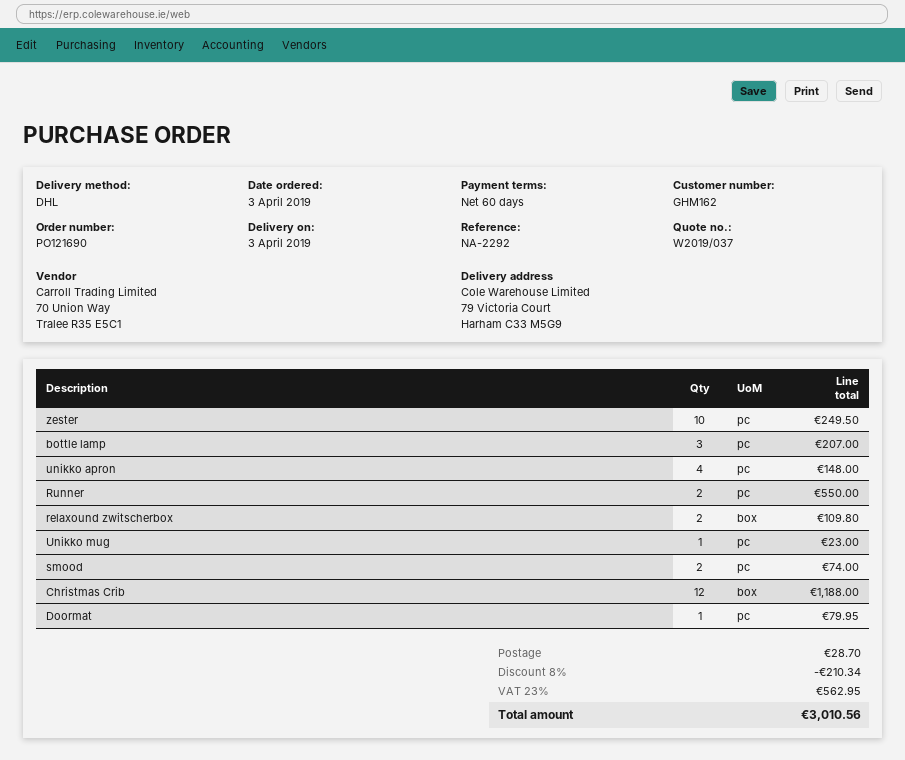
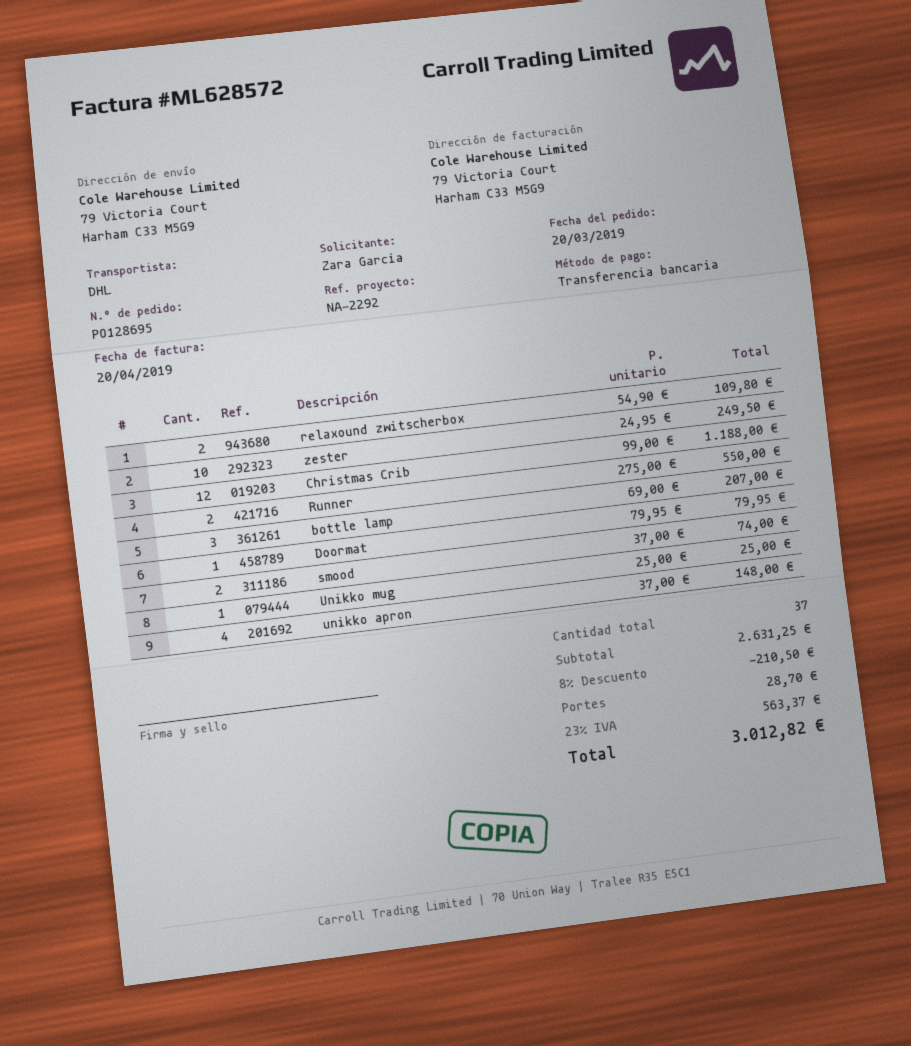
order number: PO121690 -> PO128695
order date: 2019-04-03 -> 2019-03-20
Unikko mug: 1 for 23.00 -> 1 for 25.00
discount: 8% = 210.34 -> 8% = 210.50
tax: 23% = 562.95 -> 23% = 563.37
total: 3010.56 -> 3012.82

